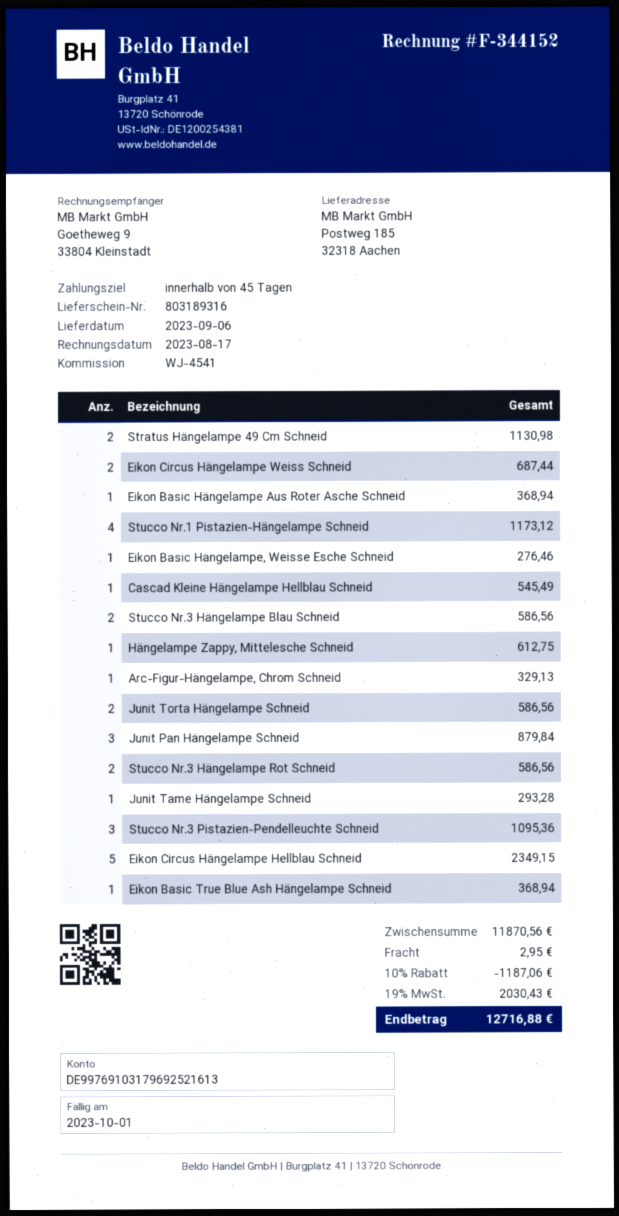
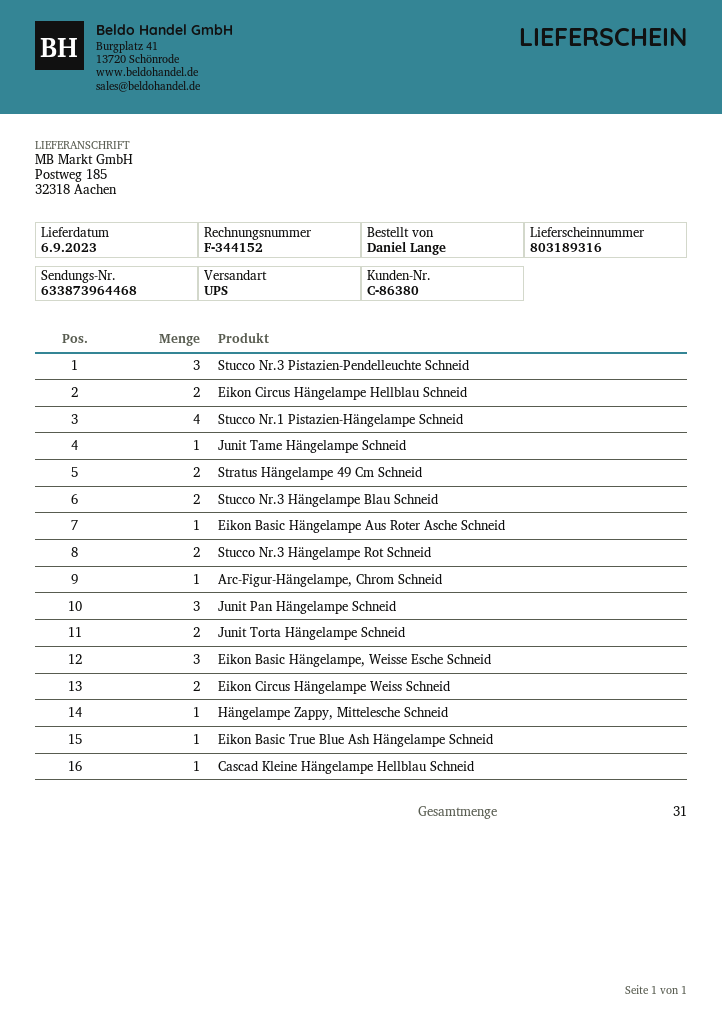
Eikon Basic Hängelampe, Weisse Esche Schneid: 1 -> 3
Eikon Circus Hängelampe Hellblau Schneid: 5 -> 2

